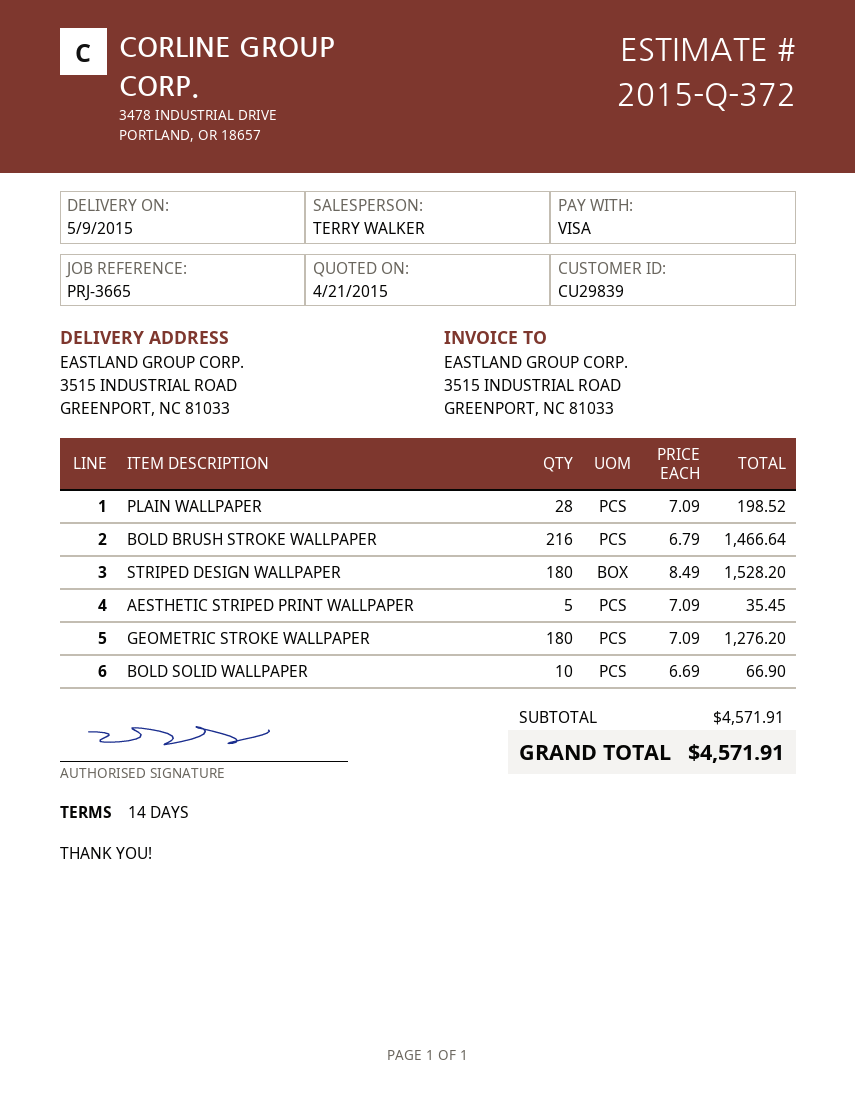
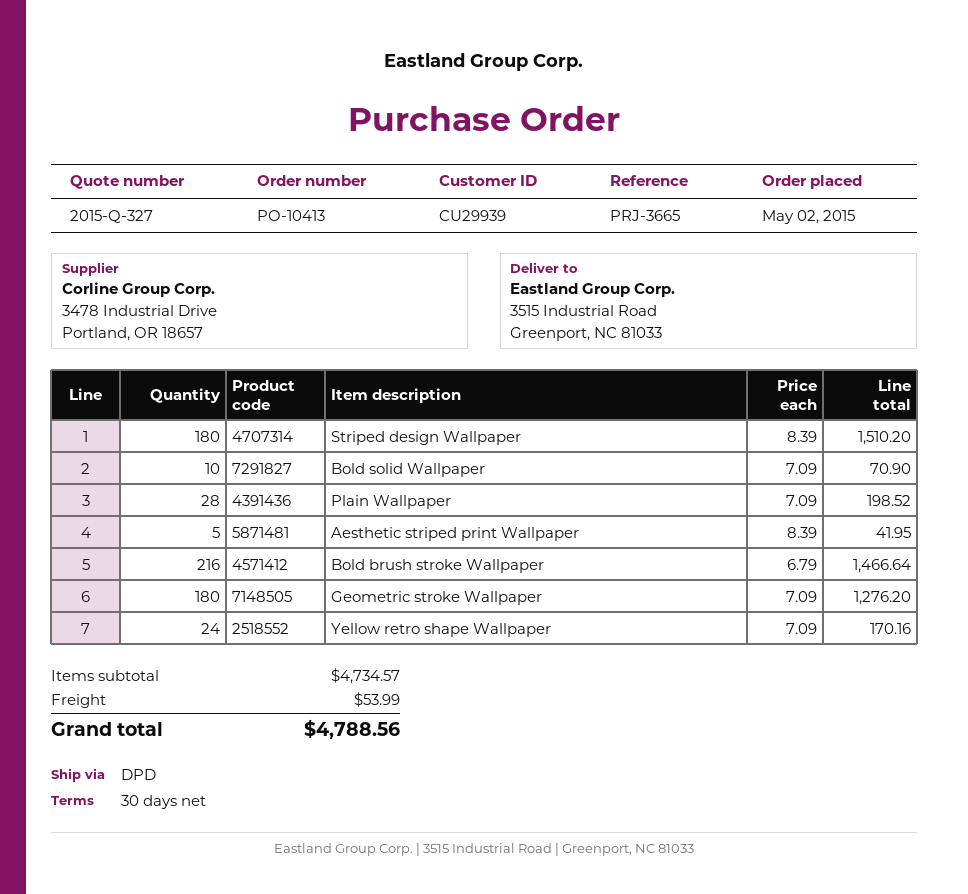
quote number: 2015-Q-372 -> 2015-Q-327
payment terms: 14 days -> 30 days
customer number: CU29839 -> CU29939
STRIPED DESIGN WALLPAPER: 180 x 8.49 = 1528.20 -> 180 x 8.39 = 1510.20
AESTHETIC STRIPED PRINT WALLPAPER: 5 x 7.09 = 35.45 -> 5 x 8.39 = 41.95
BOLD SOLID WALLPAPER: 10 x 6.69 = 66.90 -> 10 x 7.09 = 70.90
Yellow retro shape Wallpaper: none -> 24 x 7.09 = 170.16
subtotal: 4571.91 -> 4734.57
shipping: none -> 53.99
total: 4571.91 -> 4788.56

